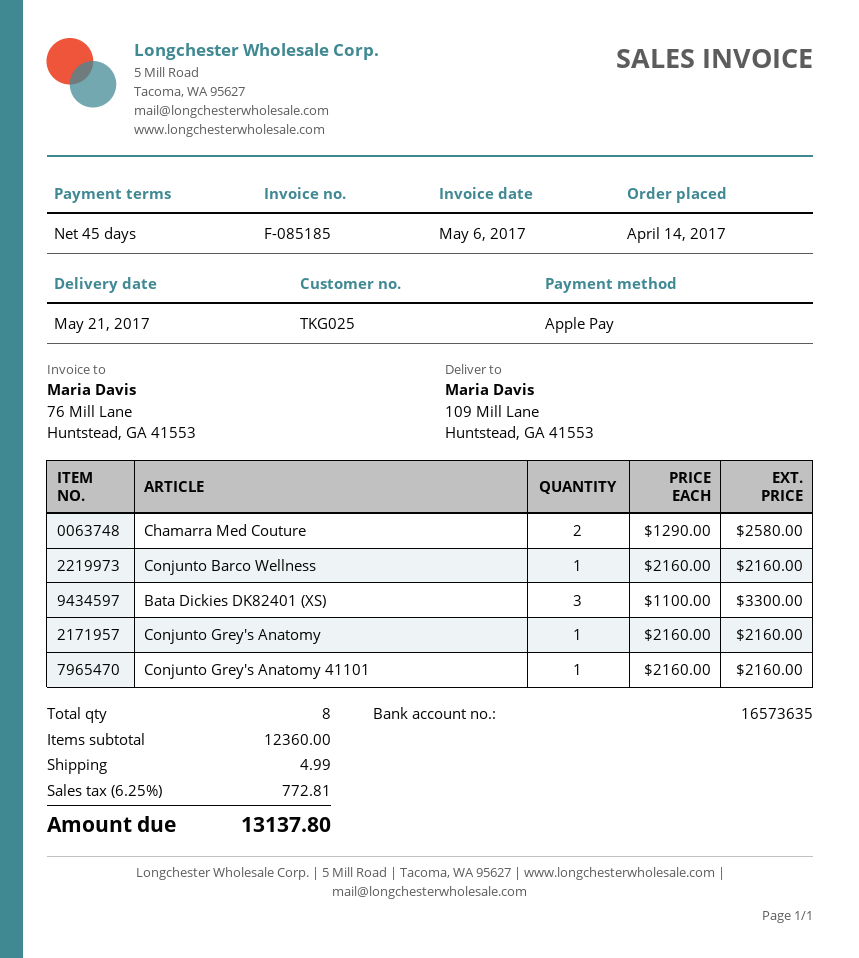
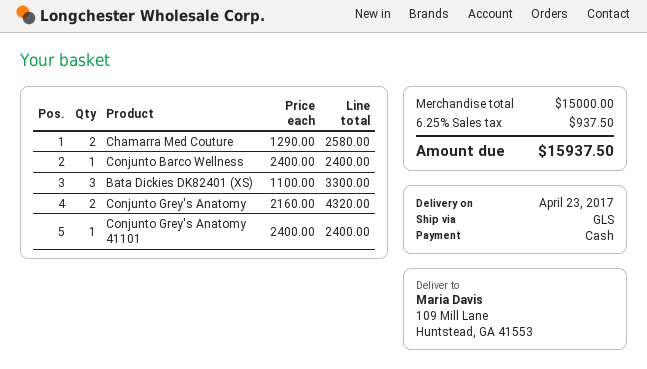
delivery date: 2017-05-21 -> 2017-04-23
payment method: Apple Pay -> cash
Conjunto Barco Wellness: 1 x 2160.00 = 2160.00 -> 1 x 2400.00 = 2400.00
Conjunto Grey's Anatomy: 1 x 2160.00 = 2160.00 -> 2 x 2160.00 = 4320.00
Conjunto Grey's Anatomy 41101: 1 x 2160.00 = 2160.00 -> 1 x 2400.00 = 2400.00
subtotal: 12360.00 -> 15000.00
shipping: 4.99 -> none
tax: 6.25% = 772.81 -> 6.25% = 937.50
total: 13137.80 -> 15937.50

